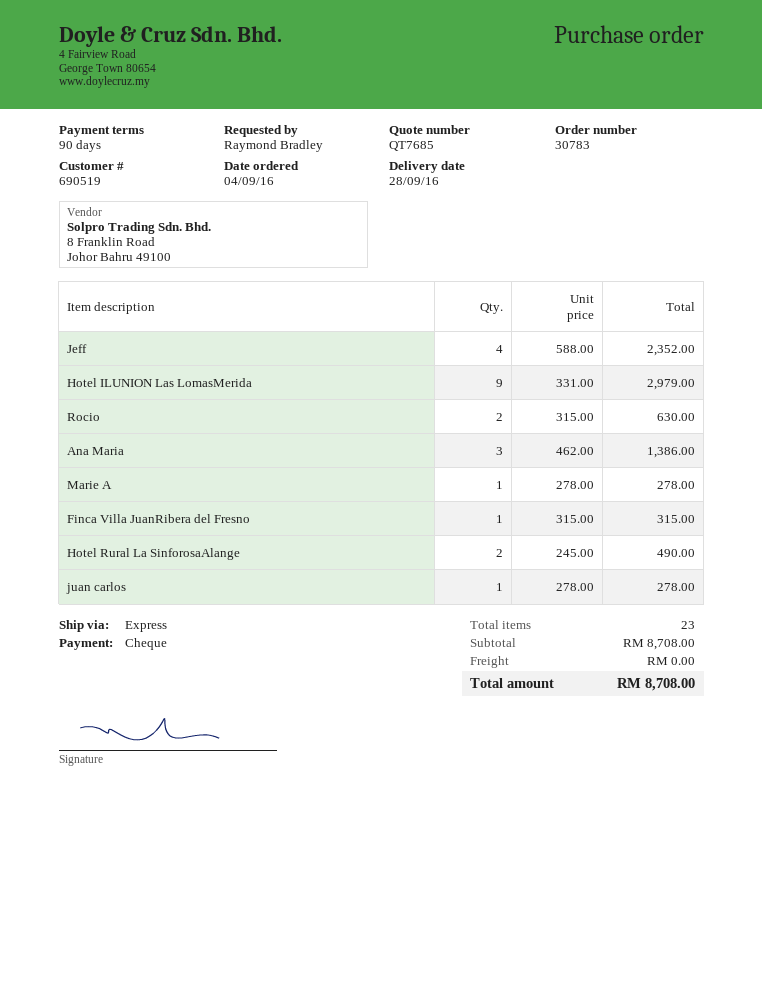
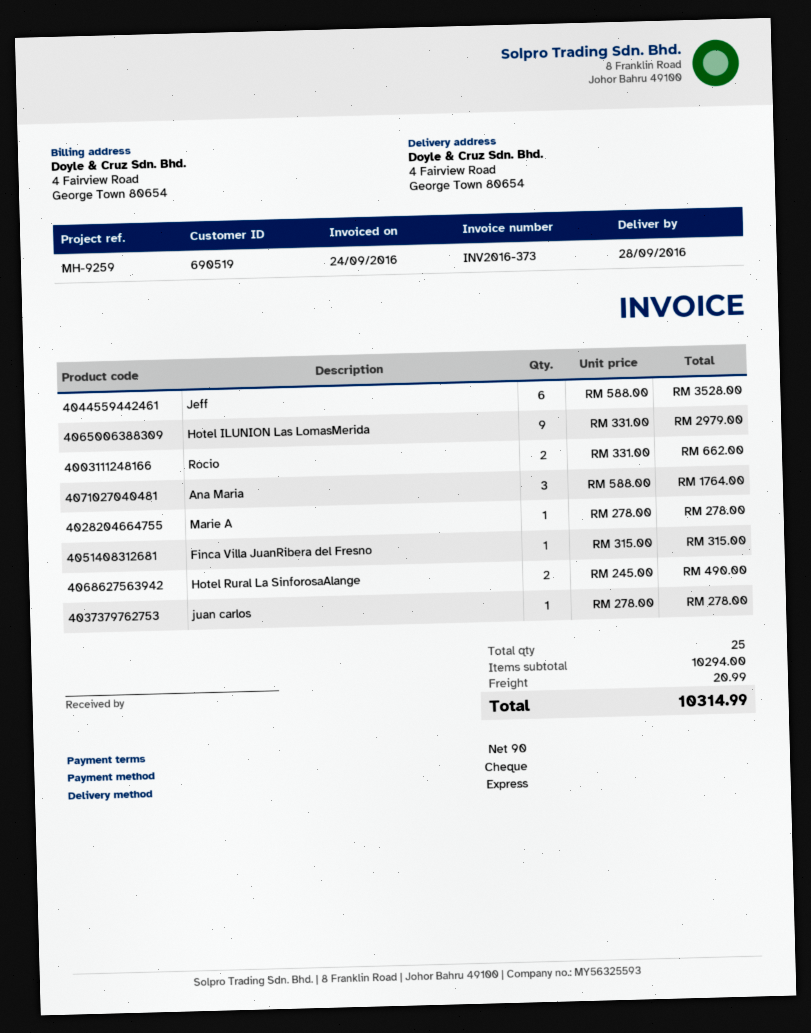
Jeff: 4 x 588.00 = 2352.00 -> 6 x 588.00 = 3528.00
Rocio: 2 x 315.00 = 630.00 -> 2 x 331.00 = 662.00
Ana Maria: 3 x 462.00 = 1386.00 -> 3 x 588.00 = 1764.00
total quantity: 23 -> 25
subtotal: 8708.00 -> 10294.00
shipping: 0.00 -> 20.99
total: 8708.00 -> 10314.99

